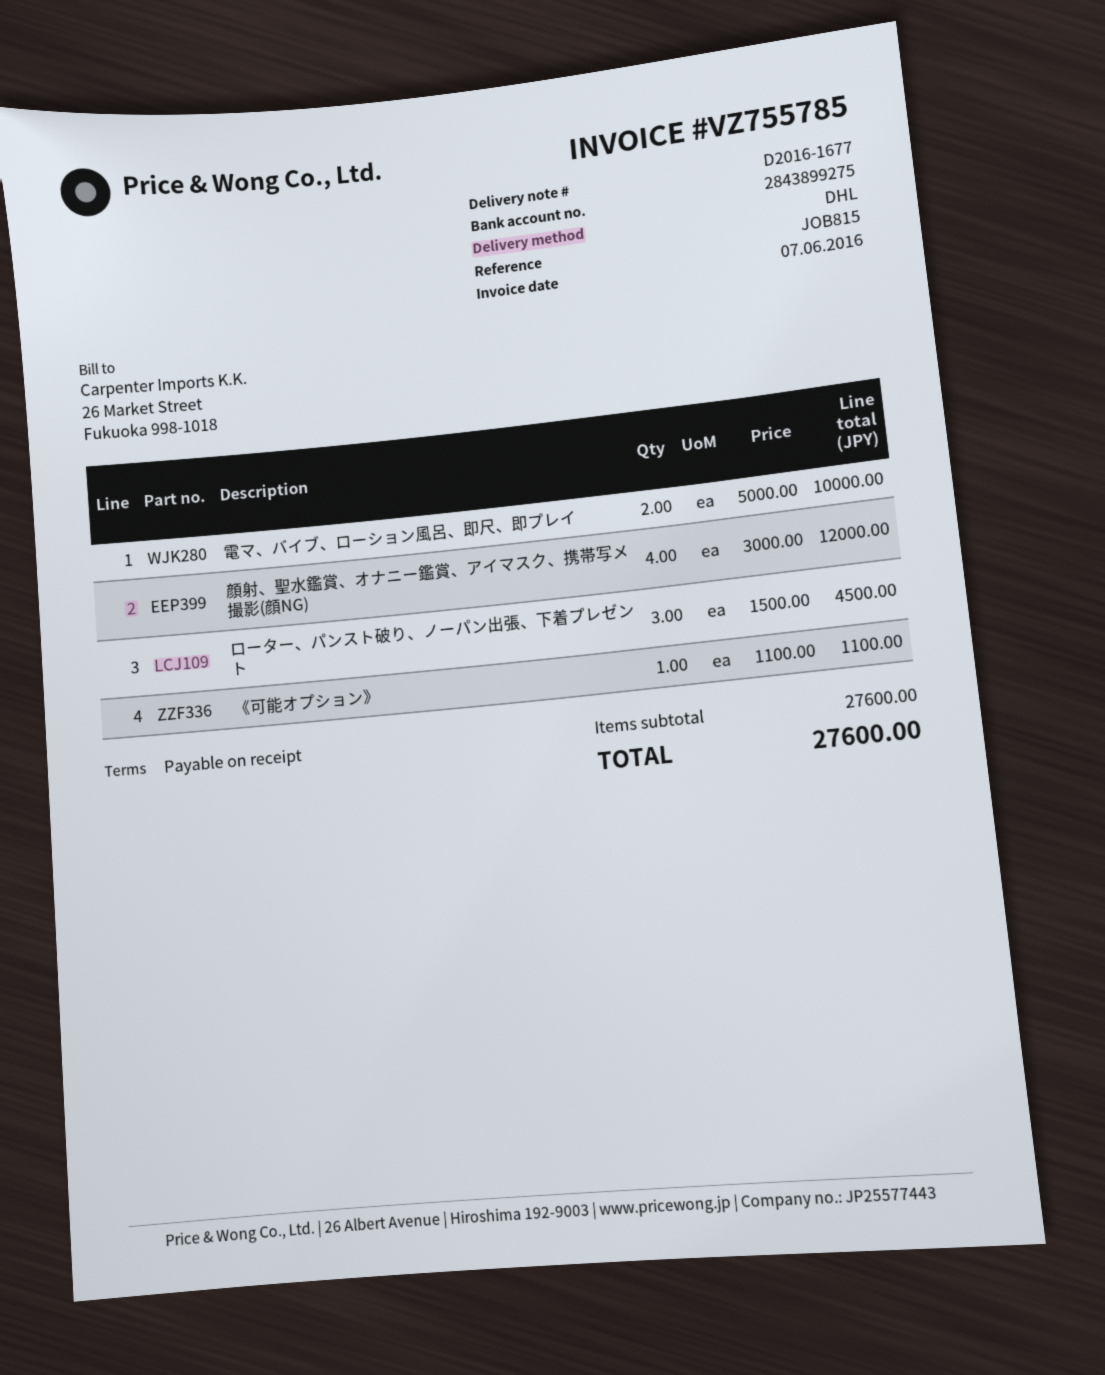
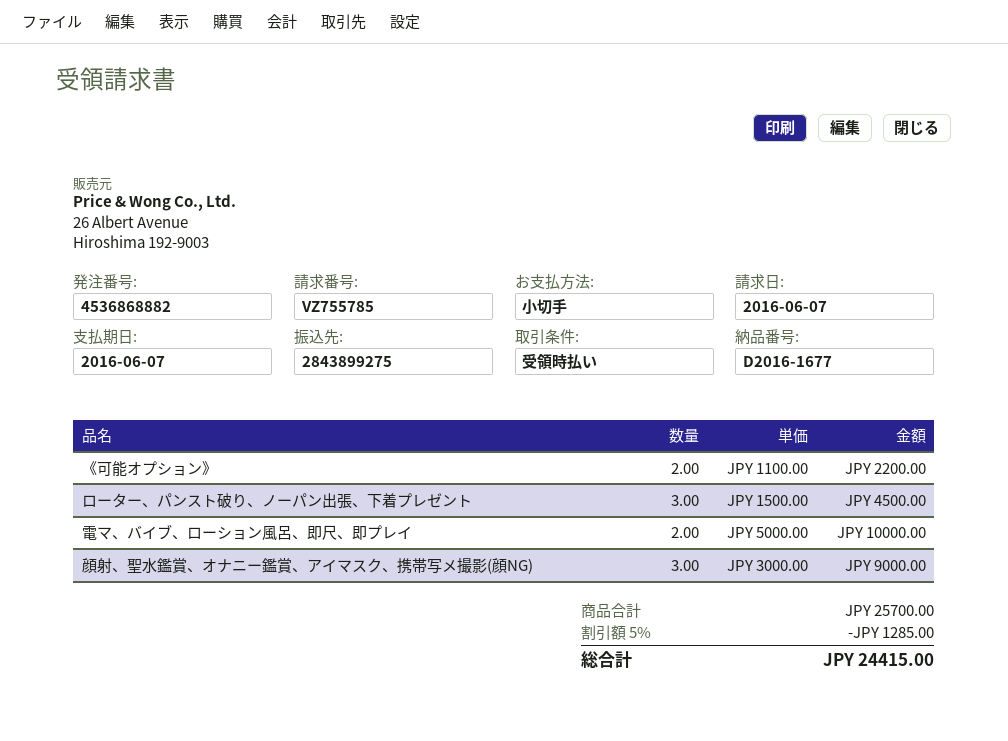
顔射、聖水鑑賞、オナニー鑑賞、アイマスク、携帯写メ撮影(顔NG): 4 x 3000.00 = 12000.00 -> 3 x 3000.00 = 9000.00
《可能オプション》: 1 x 1100.00 = 1100.00 -> 2 x 1100.00 = 2200.00
subtotal: 27600.00 -> 25700.00
discount: none -> 5% = 1285.00
total: 27600.00 -> 24415.00

